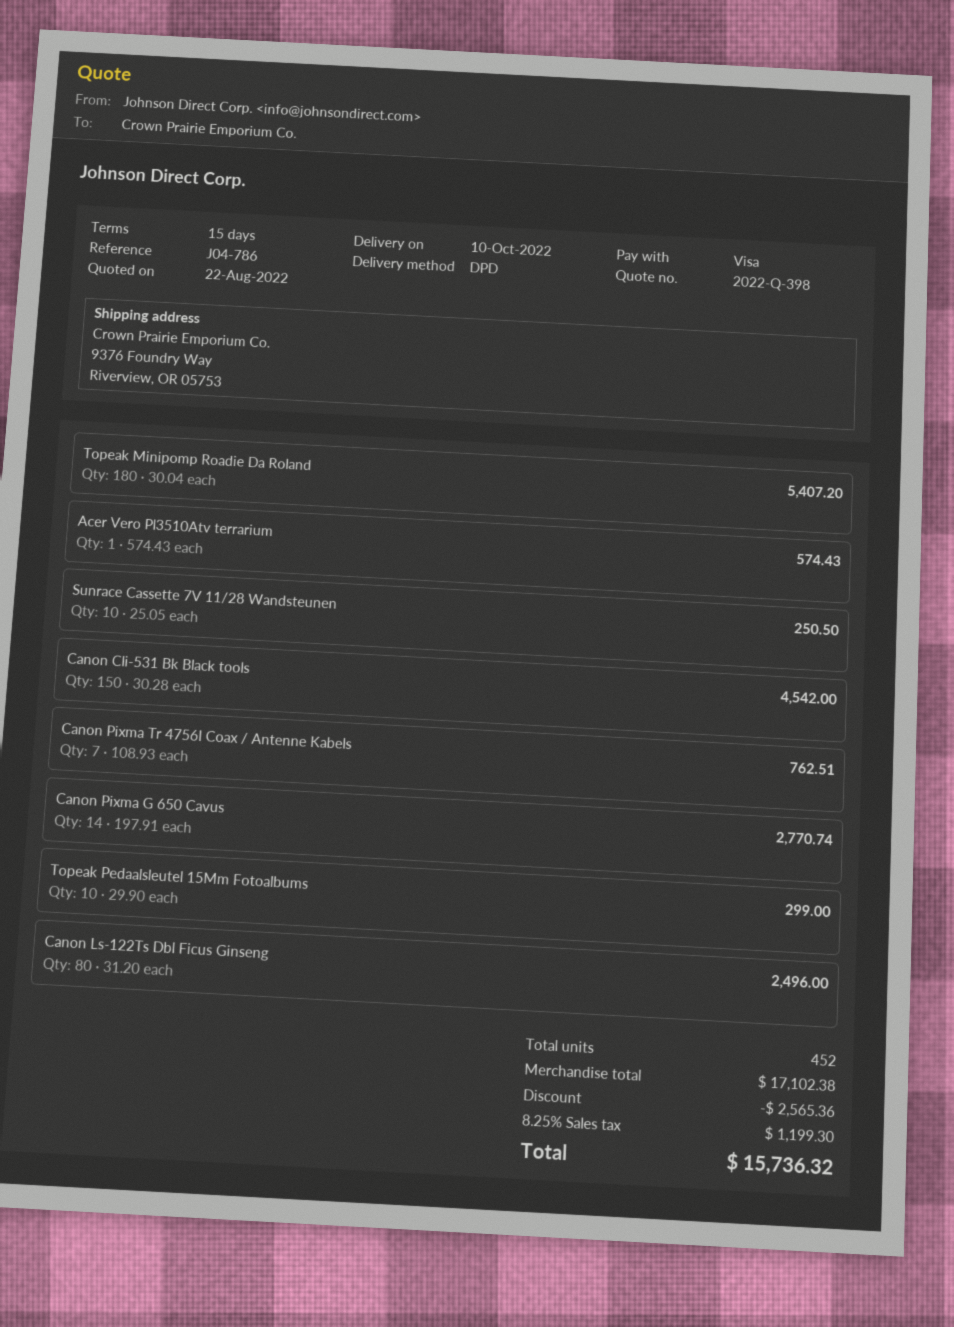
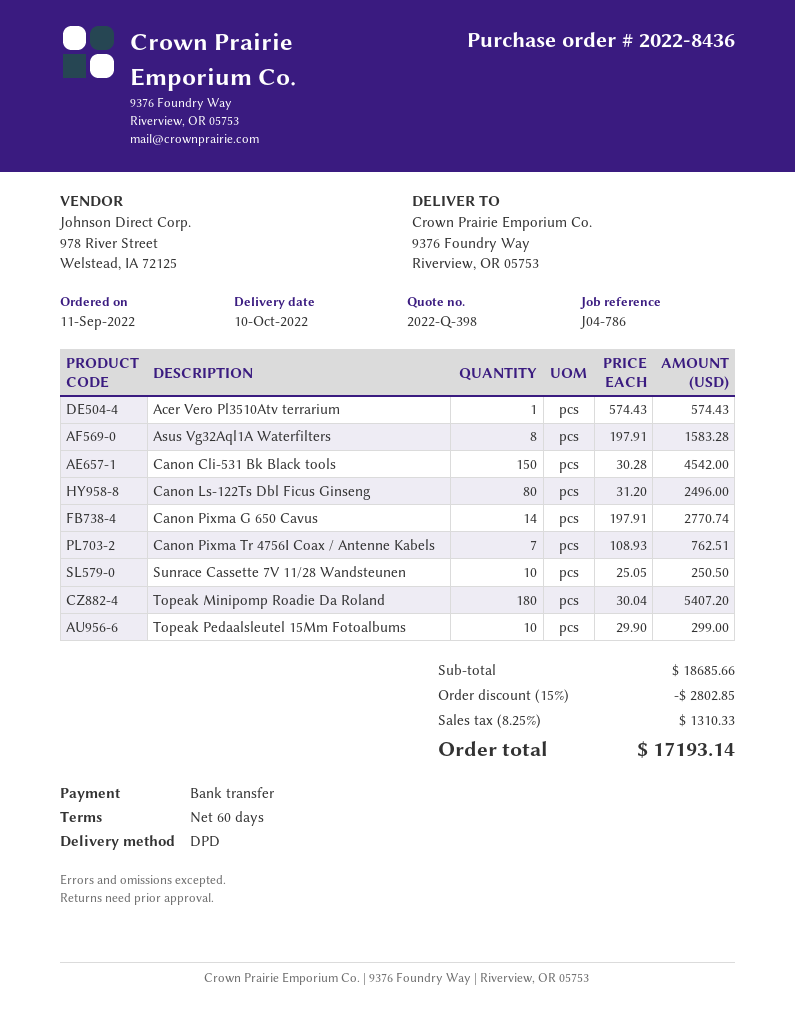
payment terms: 15 days -> 60 days
payment method: Visa -> bank transfer
Asus Vg32Aql1A Waterfilters: none -> 8 x 197.91 = 1583.28
subtotal: 17102.38 -> 18685.66
discount: 2565.36 -> 2802.85
tax: 8.25% = 1199.30 -> 8.25% = 1310.33
total: 15736.32 -> 17193.14

